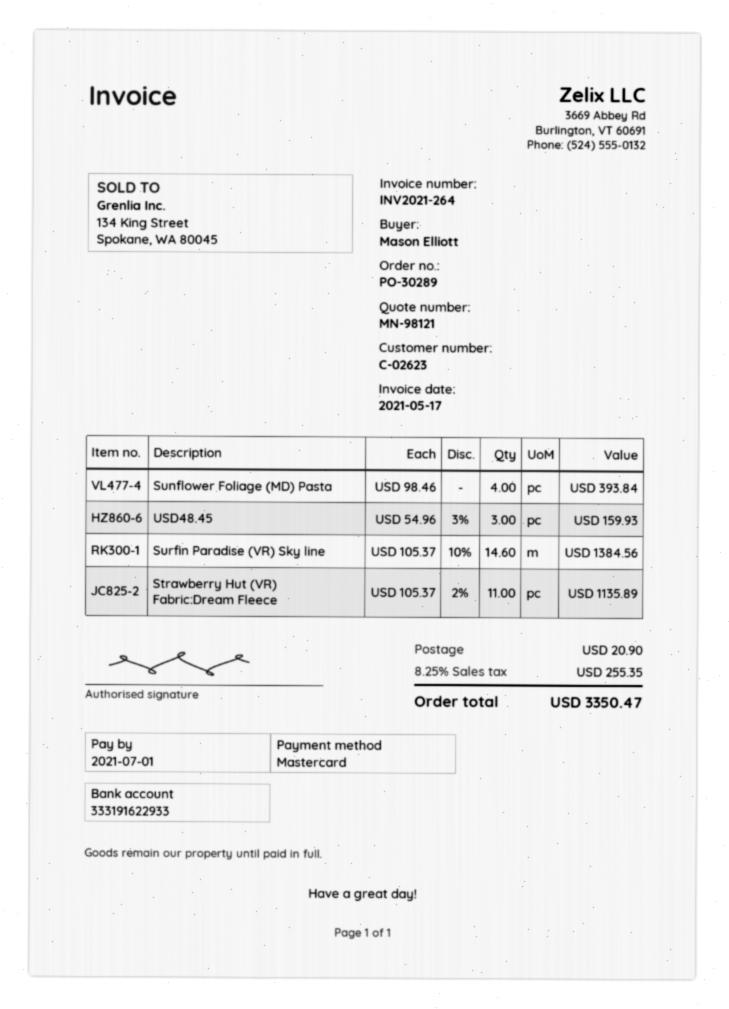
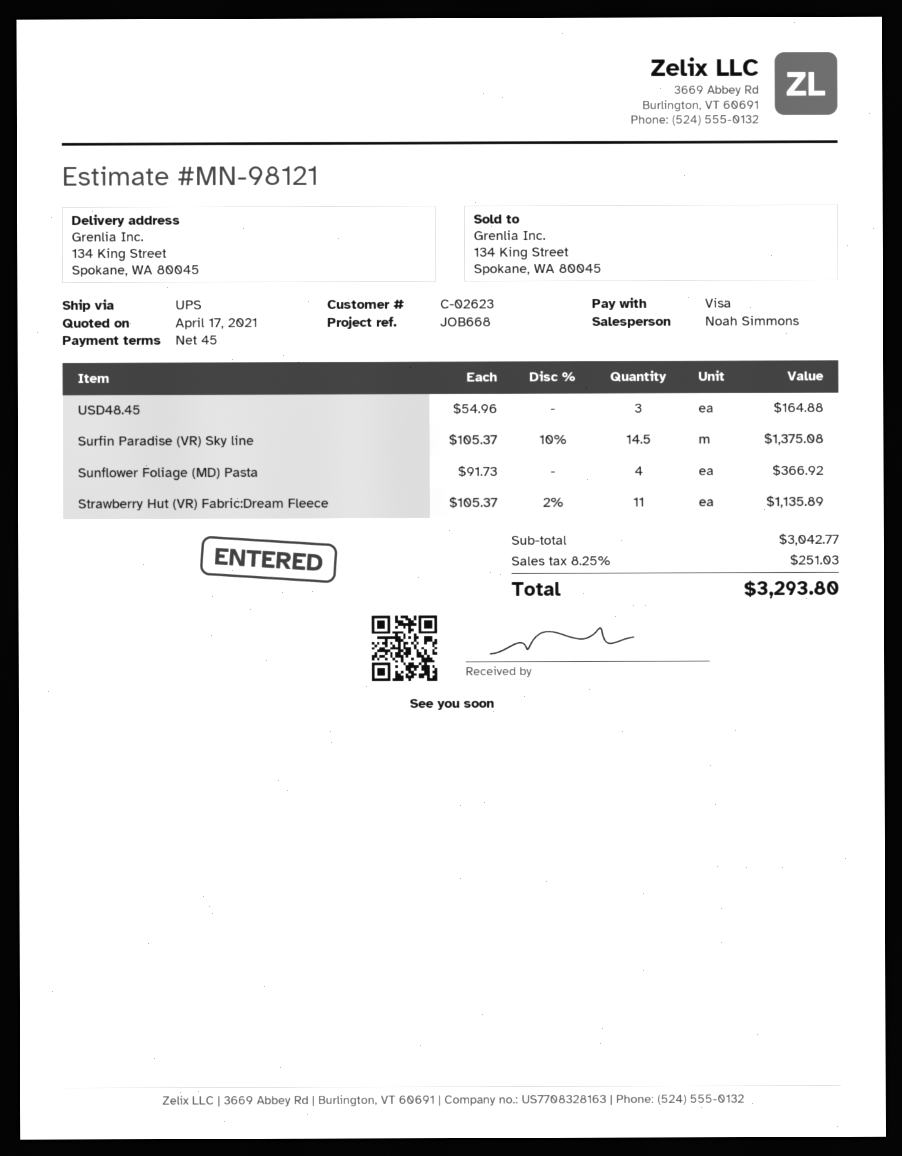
payment method: Mastercard -> Visa
Sunflower Foliage (MD) Pasta: 4 x 98.46 = 393.84 -> 4 x 91.73 = 366.92
USD48.45: 3 x 54.96 - 3% = 159.93 -> 3 x 54.96 = 164.88
Surfin Paradise (VR) Sky line: 14.6 x 105.37 - 10% = 1384.56 -> 14.5 x 105.37 - 10% = 1375.08
shipping: 20.90 -> none
tax: 8.25% = 255.35 -> 8.25% = 251.03
total: 3350.47 -> 3293.80

